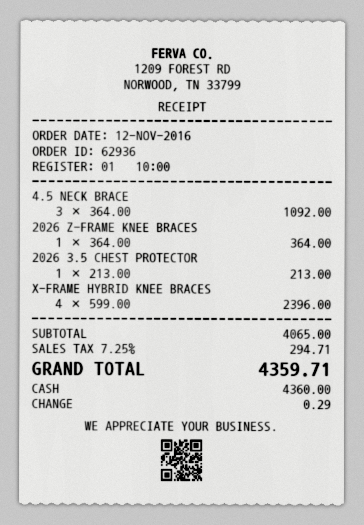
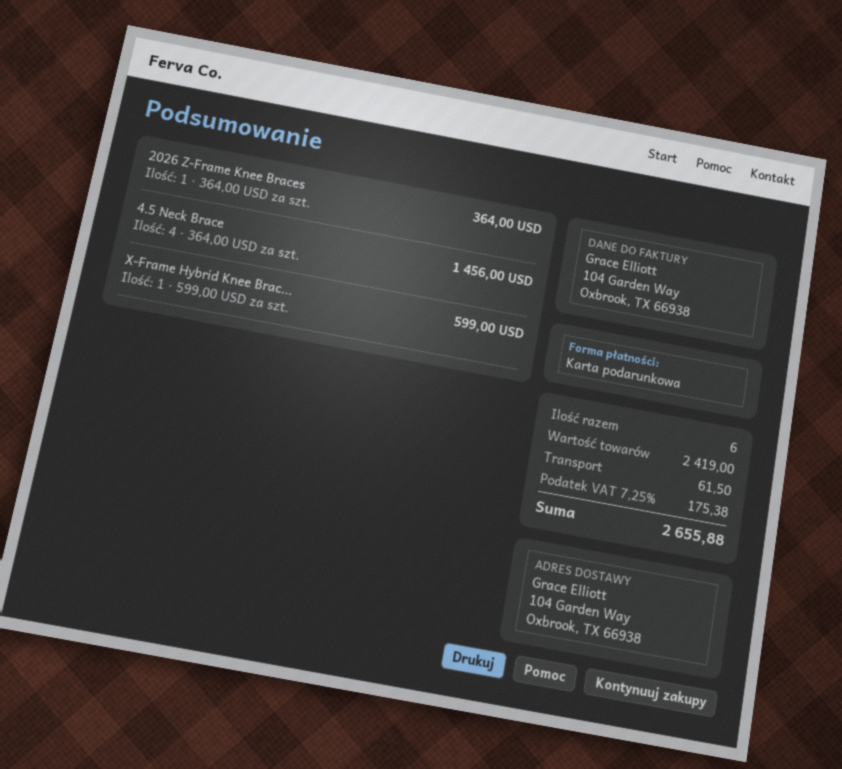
payment method: cash -> gift card
4.5 NECK BRACE: 3 x 364.00 = 1092.00 -> 4 x 364.00 = 1456.00
2026 3.5 CHEST PROTECTOR: 1 x 213.00 = 213.00 -> none
X-FRAME HYBRID KNEE BRACES: 4 x 599.00 = 2396.00 -> 1 x 599.00 = 599.00
subtotal: 4065.00 -> 2419.00
shipping: none -> 61.50
tax: 7.25% = 294.71 -> 7.25% = 175.38
total: 4359.71 -> 2655.88

